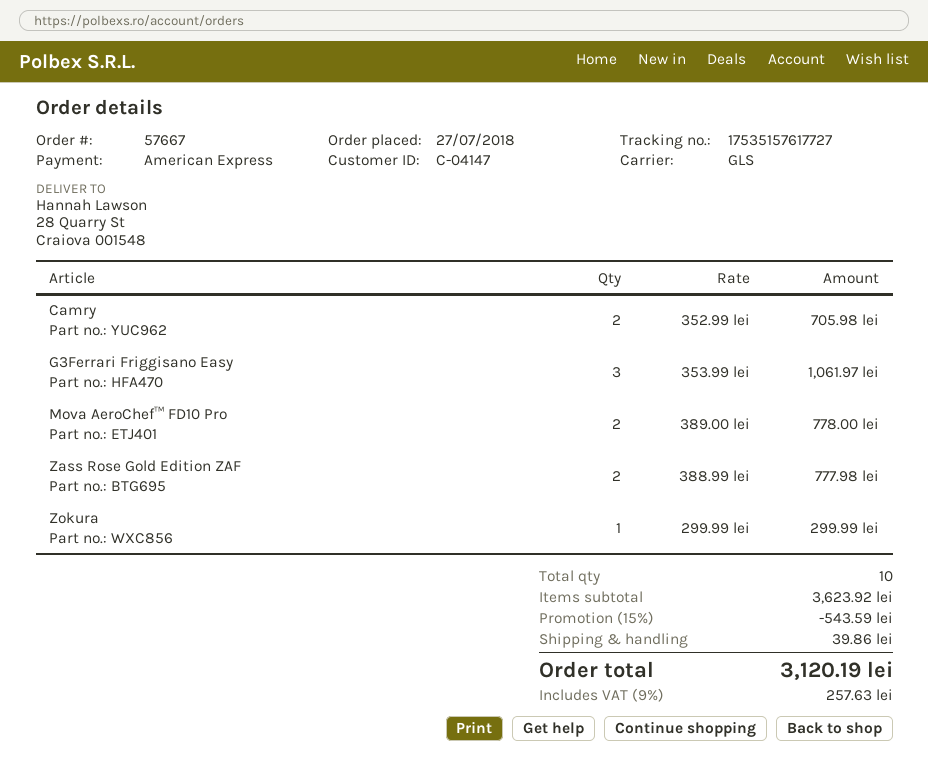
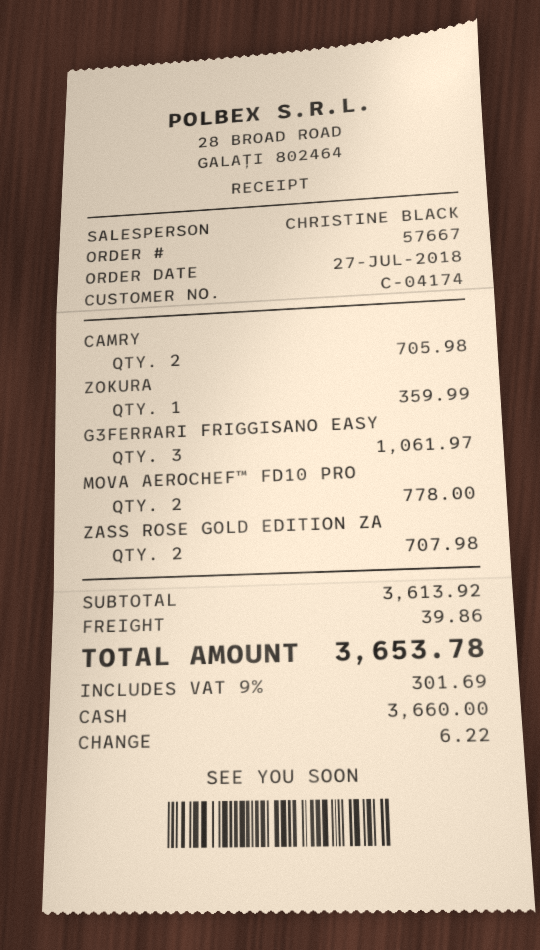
customer number: C-04147 -> C-04174
payment method: American Express -> cash
Zass Rose Gold Edition ZAF: 2 for 777.98 -> 2 for 707.98
Zokura: 1 for 299.99 -> 1 for 359.99
subtotal: 3623.92 -> 3613.92
discount: 15% = 543.59 -> none
tax: 9% = 257.63 -> 9% = 301.69
total: 3120.19 -> 3653.78

